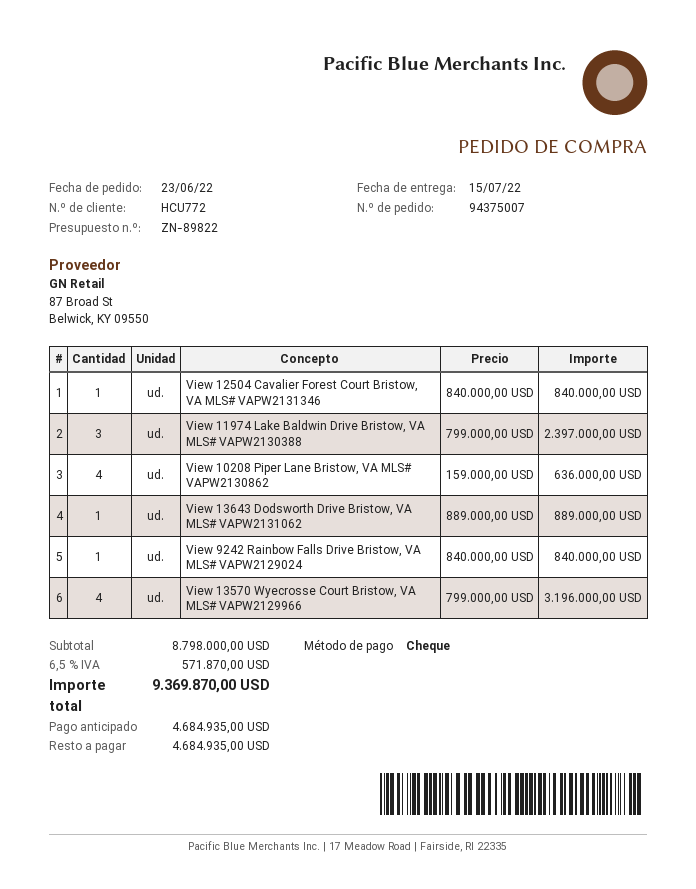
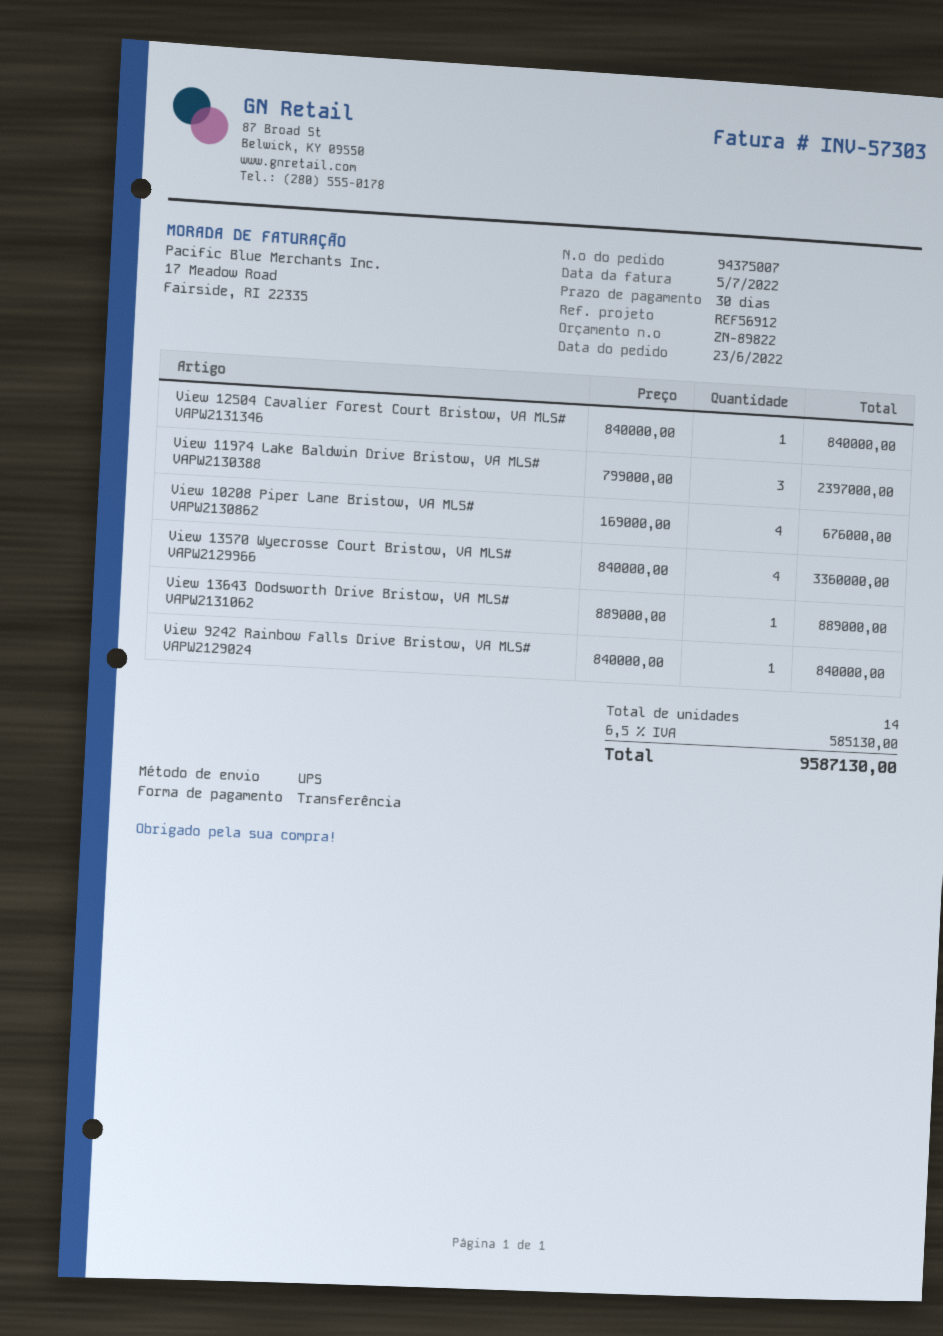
payment method: cheque -> bank transfer
View 10208 Piper Lane Bristow, VA MLS# VAPW2130862: 4 x 159000.00 = 636000.00 -> 4 x 169000.00 = 676000.00
View 13570 Wyecrosse Court Bristow, VA MLS# VAPW2129966: 4 x 799000.00 = 3196000.00 -> 4 x 840000.00 = 3360000.00
tax: 6.5% = 571870.00 -> 6.5% = 585130.00
total: 9369870.00 -> 9587130.00

